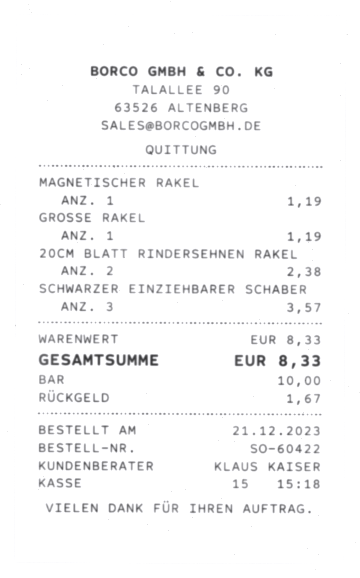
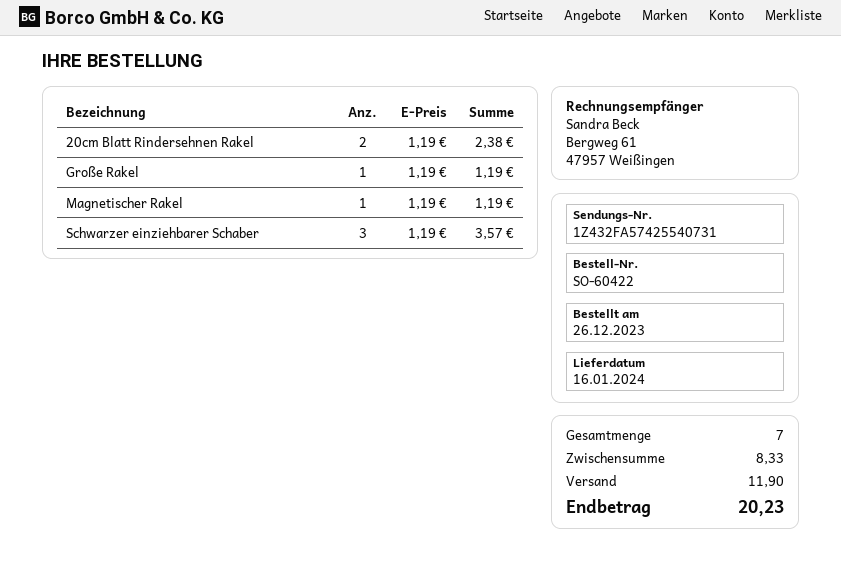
order date: 2023-12-21 -> 2023-12-26
shipping: none -> 11.90
total: 8.33 -> 20.23

